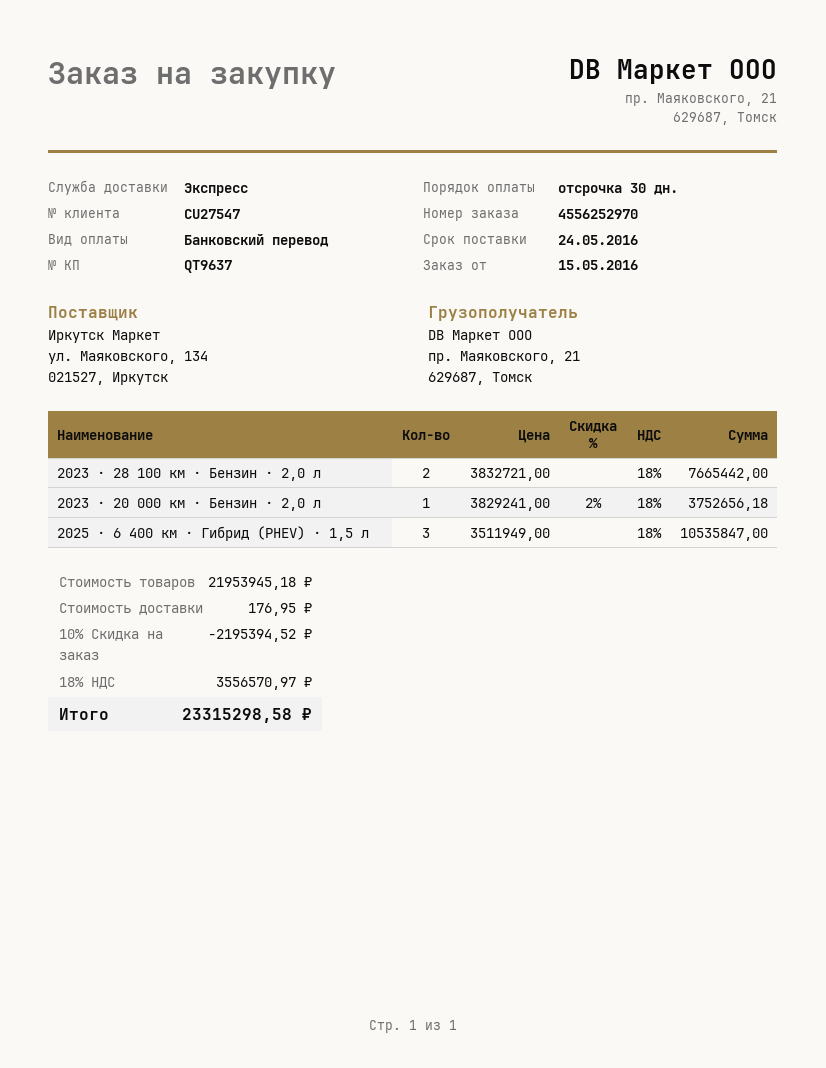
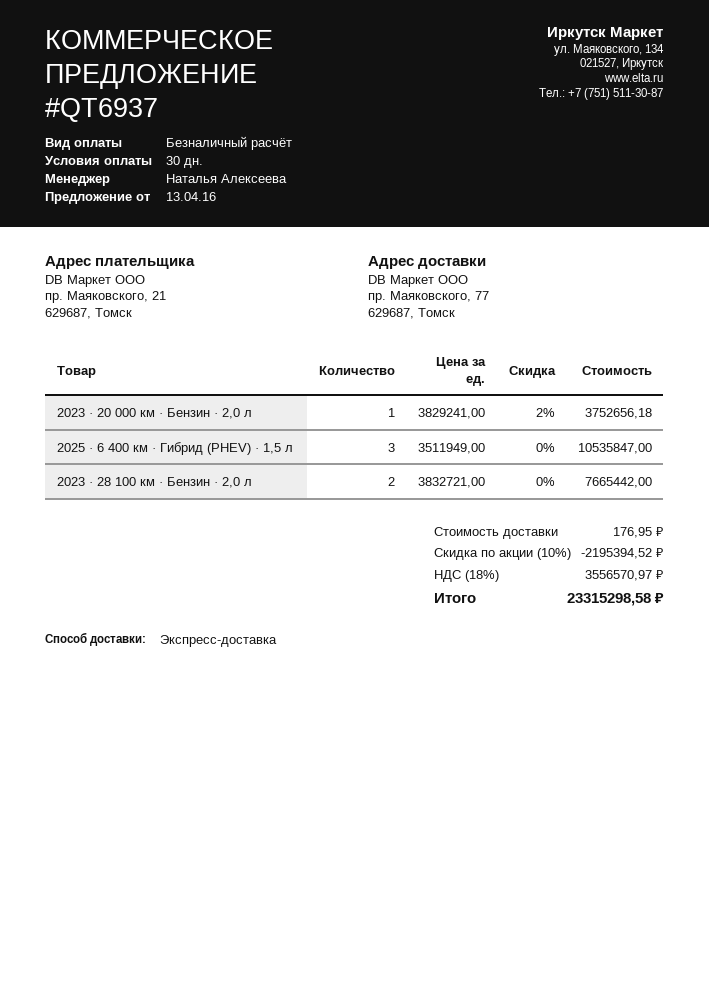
quote number: QT9637 -> QT6937
ship to: пр. Маяковского, 21, 629687, Томск -> пр. Маяковского, 77, 629687, Томск

